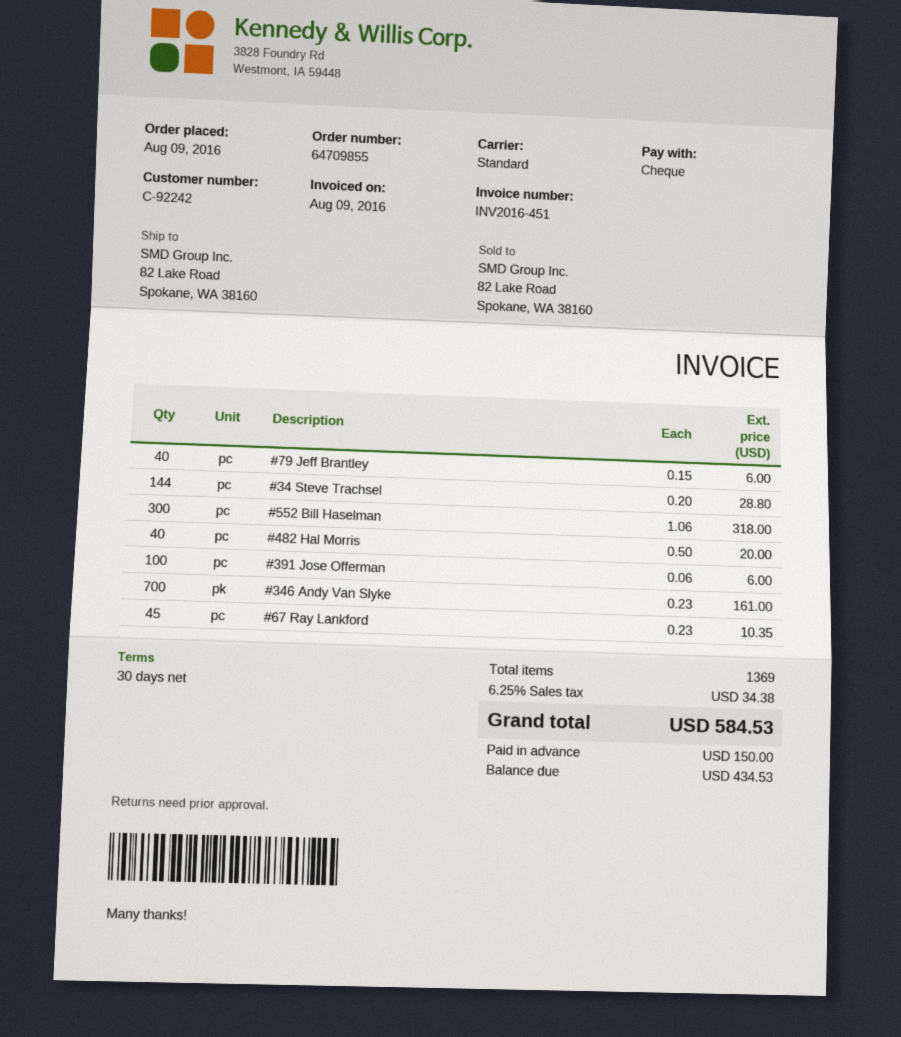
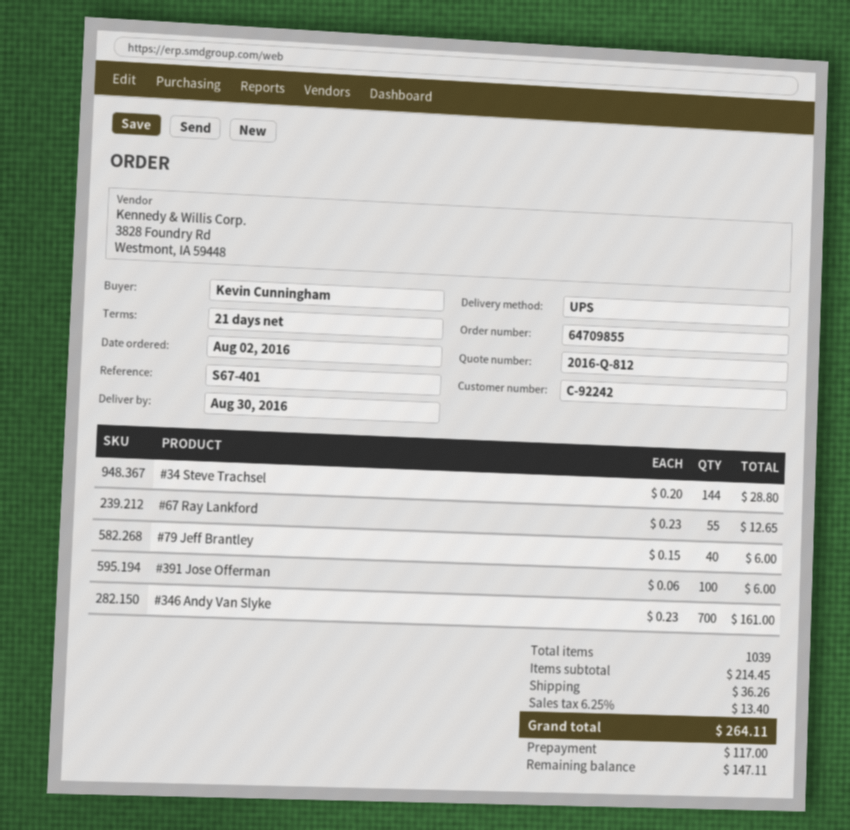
order date: 2016-08-09 -> 2016-08-02
payment terms: 30 days -> 21 days
shipping method: standard -> UPS
#552 Bill Haselman: 300 x 1.06 = 318.00 -> none
#482 Hal Morris: 40 x 0.50 = 20.00 -> none
#67 Ray Lankford: 45 x 0.23 = 10.35 -> 55 x 0.23 = 12.65
total quantity: 1369 -> 1039
shipping: none -> 36.26
tax: 6.25% = 34.38 -> 6.25% = 13.40
total: 584.53 -> 264.11
deposit: 150.00 -> 117.00
balance: 434.53 -> 147.11

